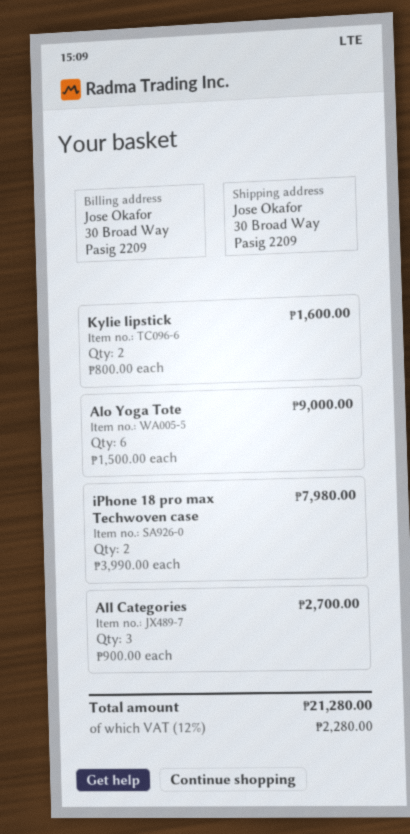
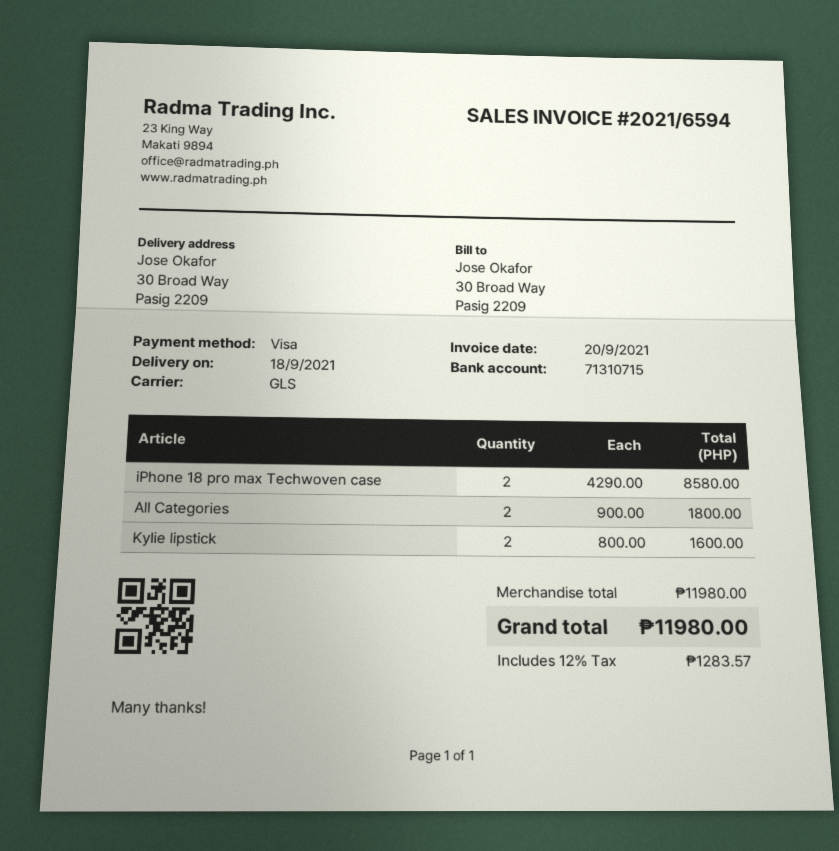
Alo Yoga Tote: 6 x 1500.00 = 9000.00 -> none
iPhone 18 pro max Techwoven case: 2 x 3990.00 = 7980.00 -> 2 x 4290.00 = 8580.00
All Categories: 3 x 900.00 = 2700.00 -> 2 x 900.00 = 1800.00
tax: 12% = 2280.00 -> 12% = 1283.57
total: 21280.00 -> 11980.00

